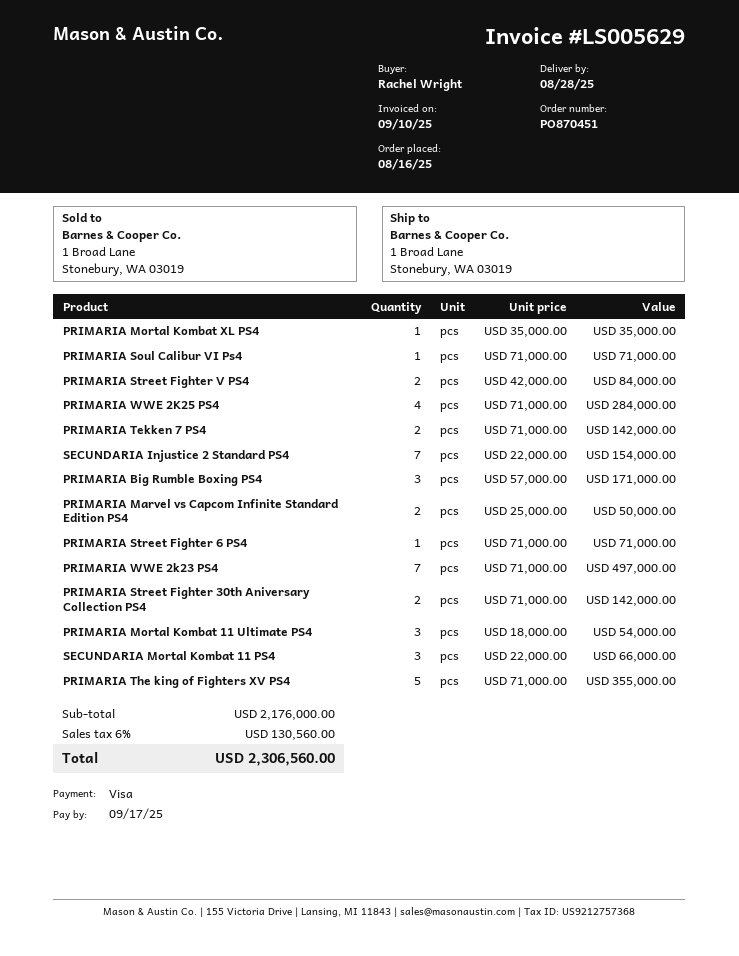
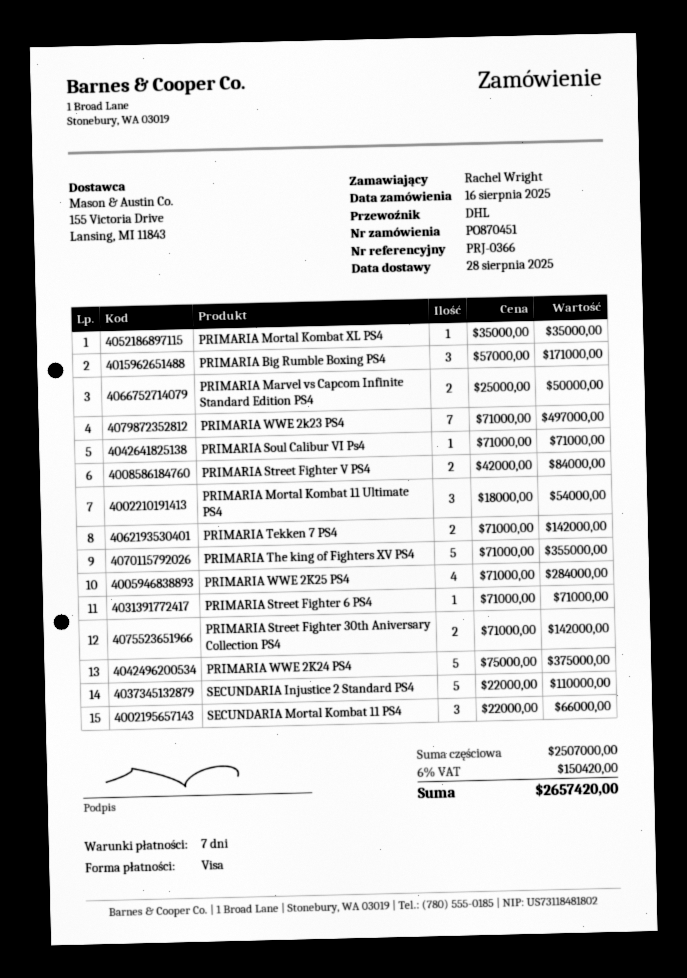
SECUNDARIA Injustice 2 Standard PS4: 7 x 22000.00 = 154000.00 -> 5 x 22000.00 = 110000.00
PRIMARIA WWE 2K24 PS4: none -> 5 x 75000.00 = 375000.00
subtotal: 2176000.00 -> 2507000.00
tax: 6% = 130560.00 -> 6% = 150420.00
total: 2306560.00 -> 2657420.00

